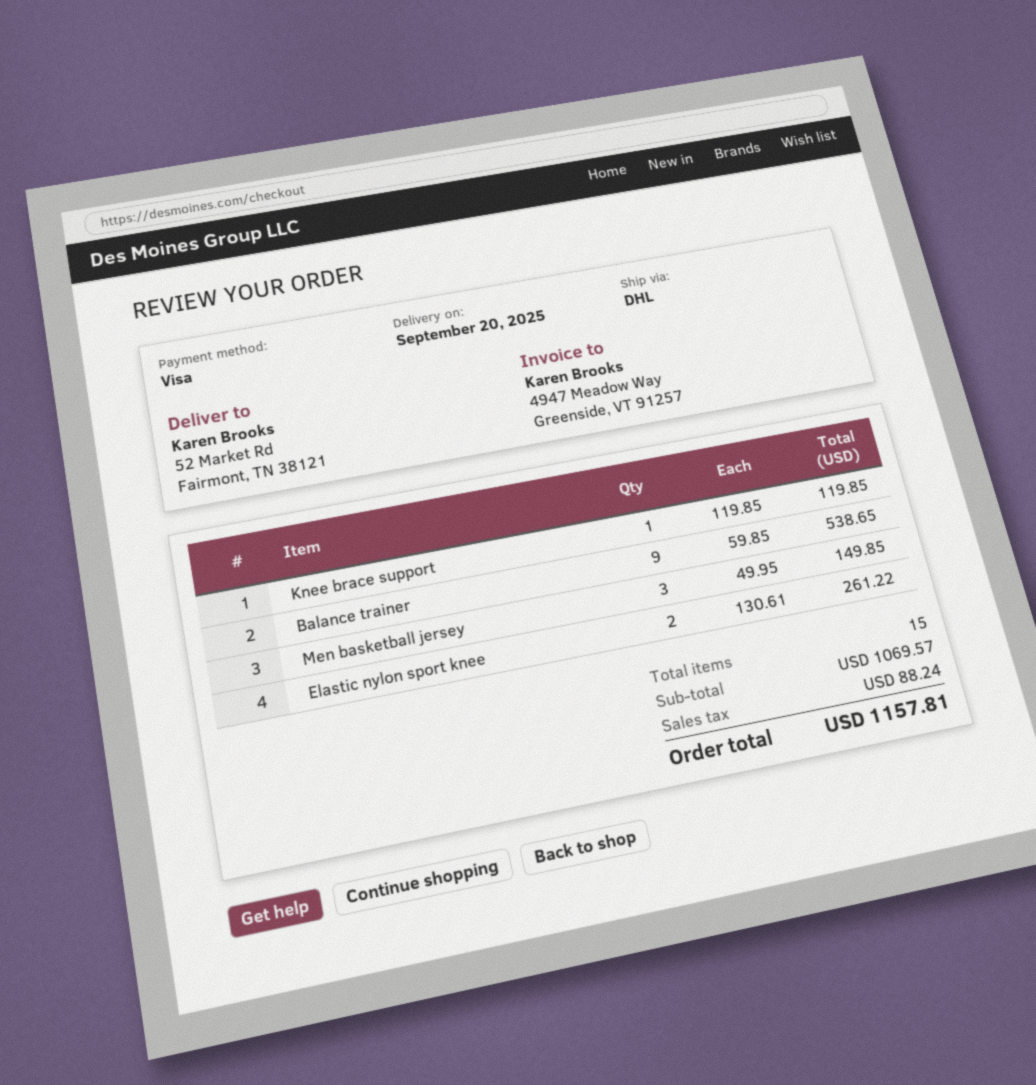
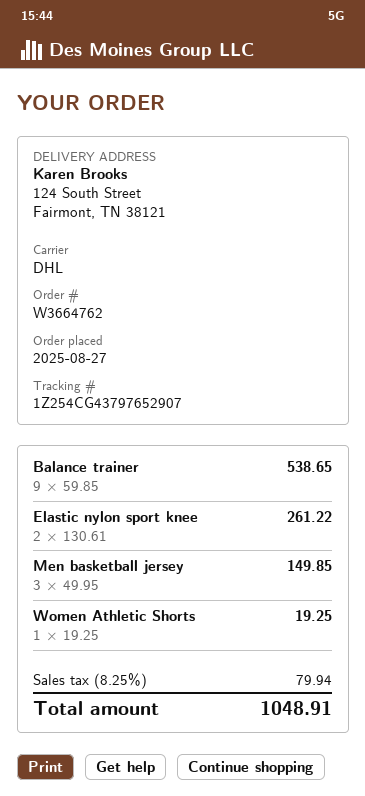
ship to: 52 Market Rd, Fairmont, TN 38121 -> 124 South Street, Fairmont, TN 38121
Knee brace support: 1 x 119.85 = 119.85 -> none
Women Athletic Shorts: none -> 1 x 19.25 = 19.25
tax: 88.24 -> 79.94
total: 1157.81 -> 1048.91

